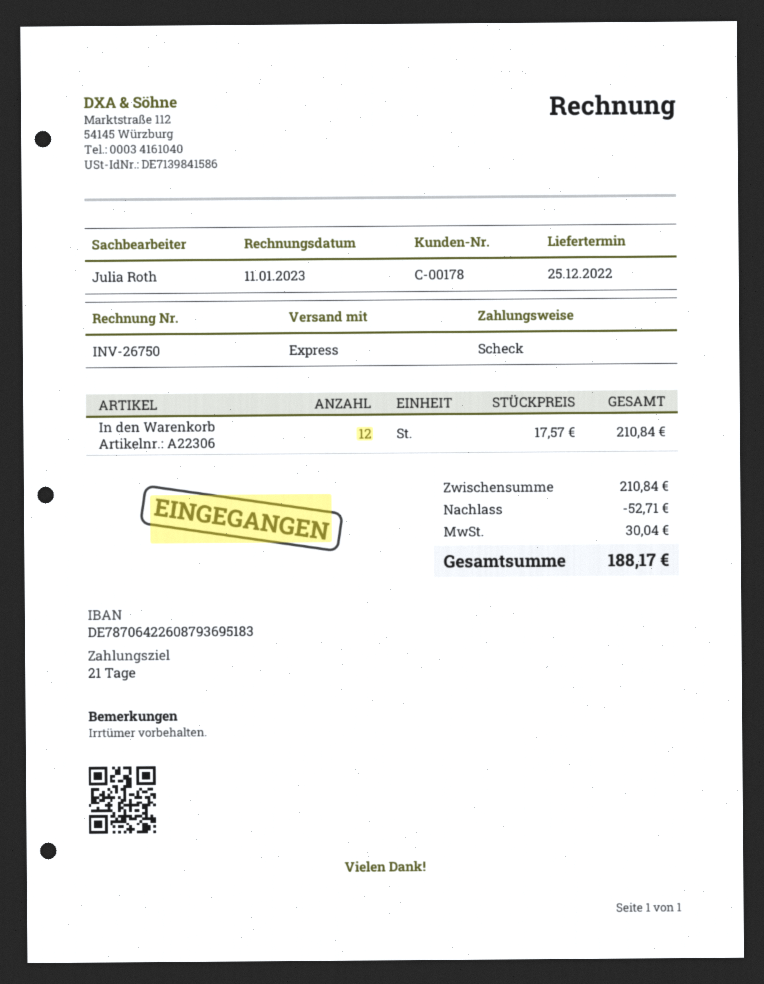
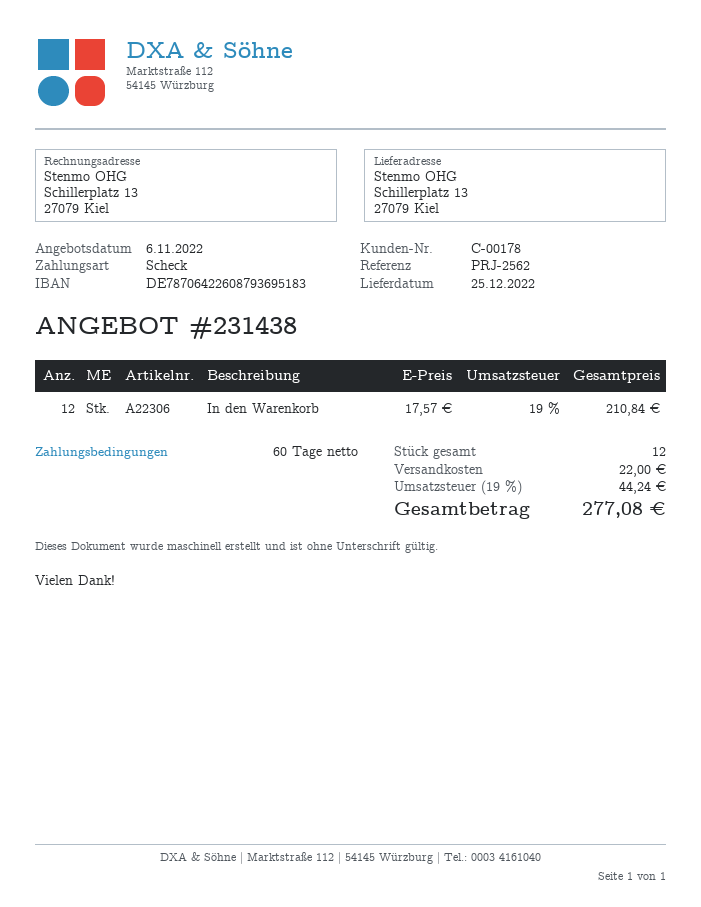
payment terms: 21 days -> 60 days
discount: 52.71 -> none
shipping: none -> 22.00
tax: 30.04 -> 44.24
total: 188.17 -> 277.08

